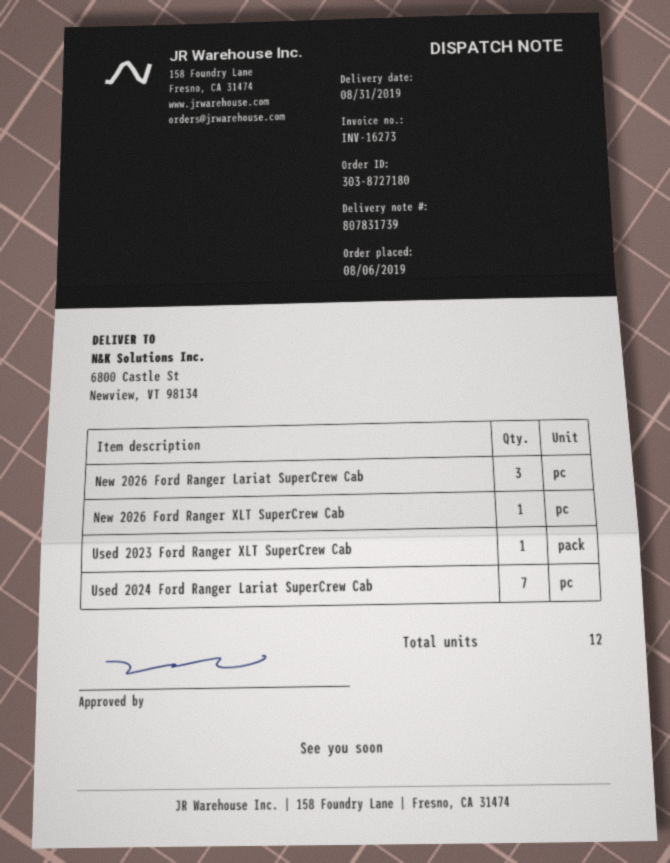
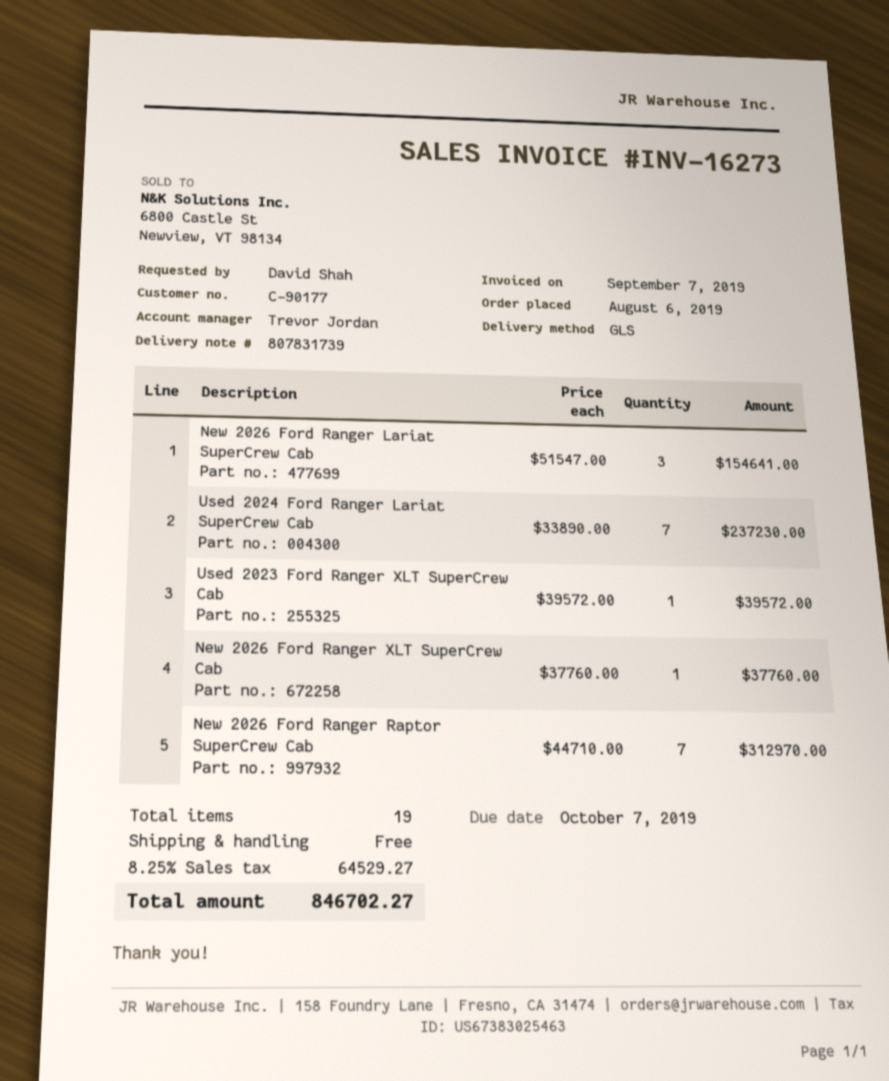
New 2026 Ford Ranger Raptor SuperCrew Cab: none -> 7
total quantity: 12 -> 19

